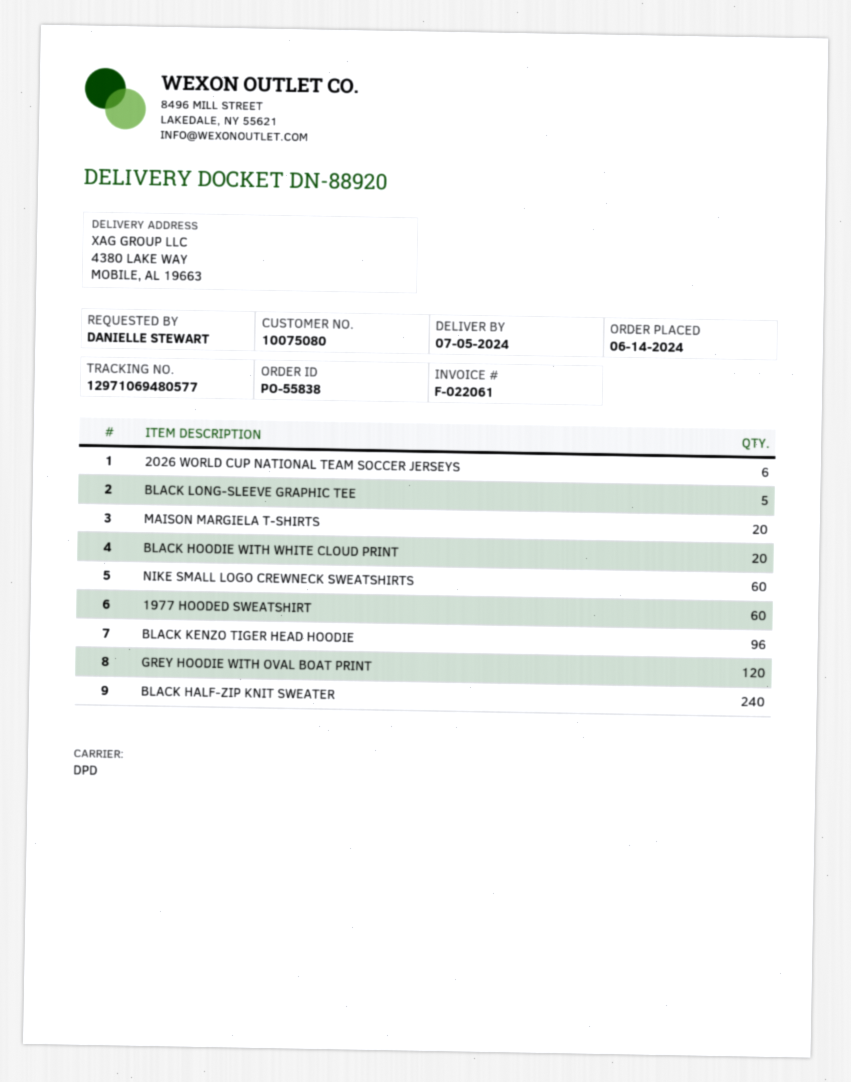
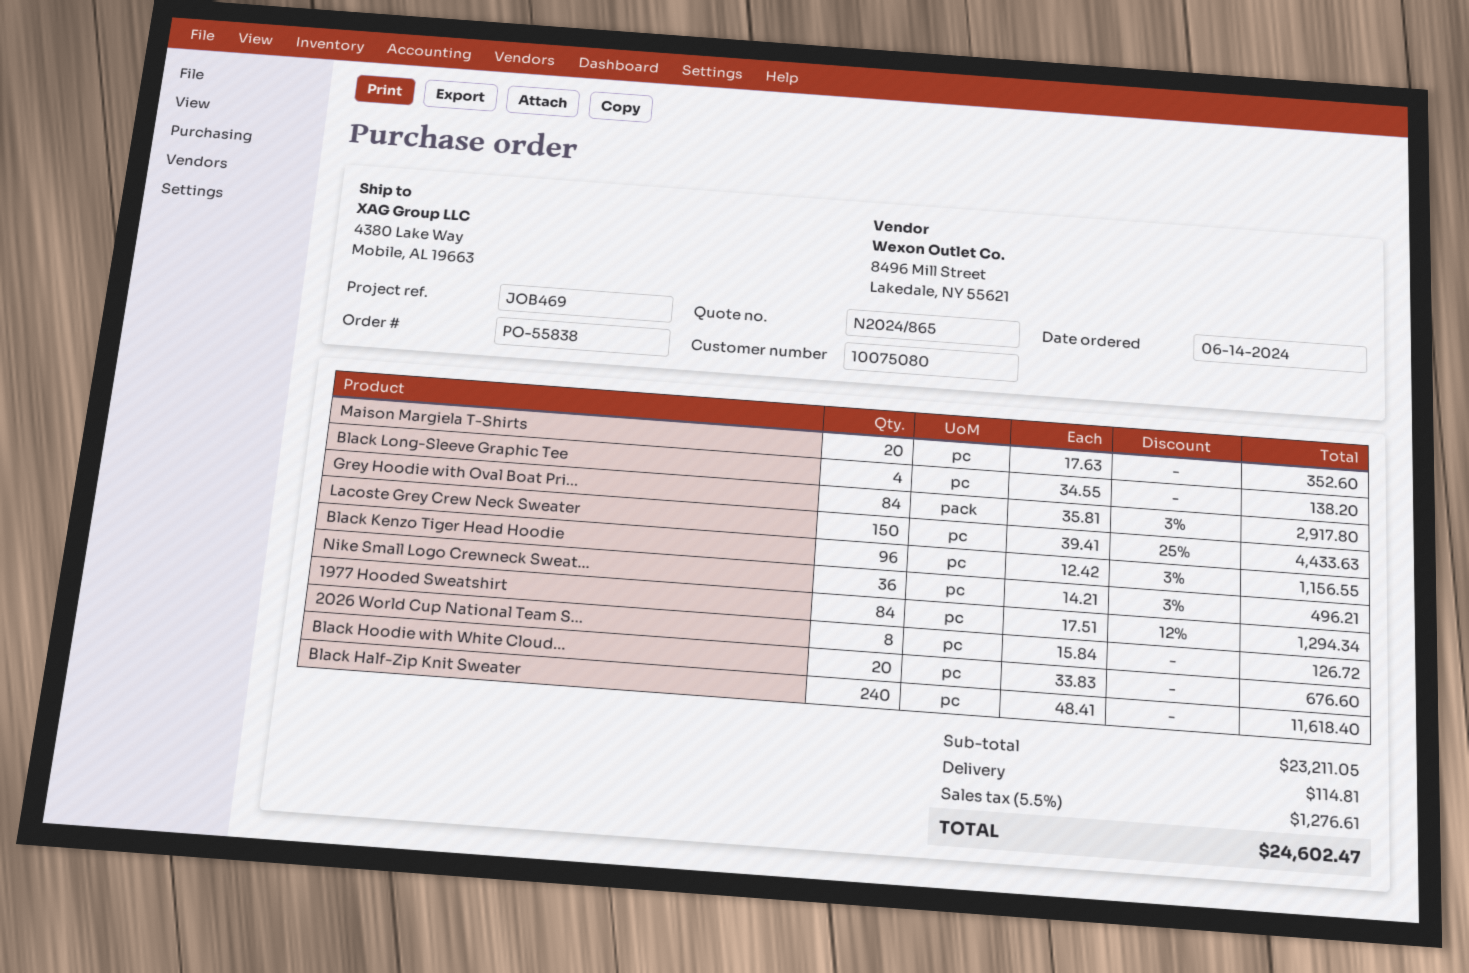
2026 WORLD CUP NATIONAL TEAM SOCCER JERSEYS: 6 -> 8
BLACK LONG-SLEEVE GRAPHIC TEE: 5 -> 4
NIKE SMALL LOGO CREWNECK SWEATSHIRTS: 60 -> 36
1977 HOODED SWEATSHIRT: 60 -> 84
GREY HOODIE WITH OVAL BOAT PRINT: 120 -> 84
Lacoste Grey Crew Neck Sweater: none -> 150

